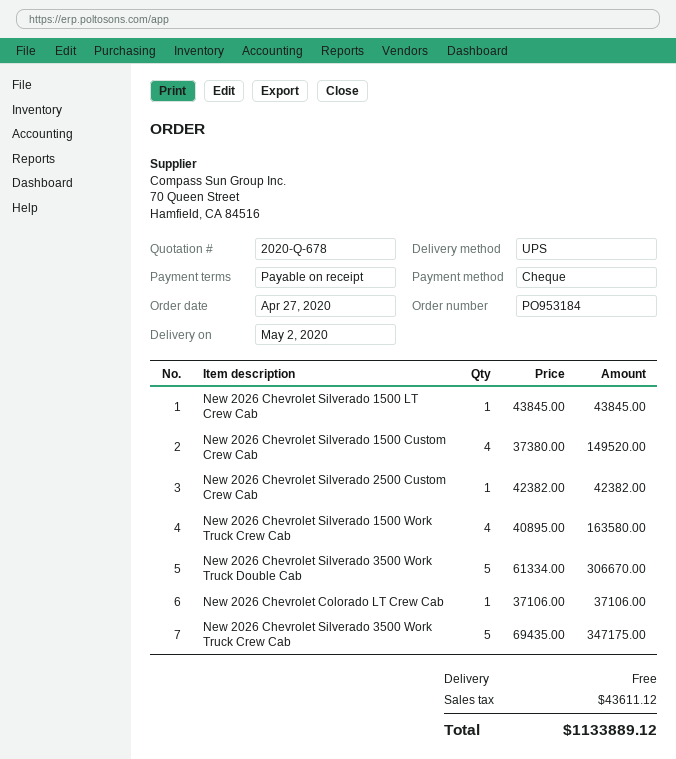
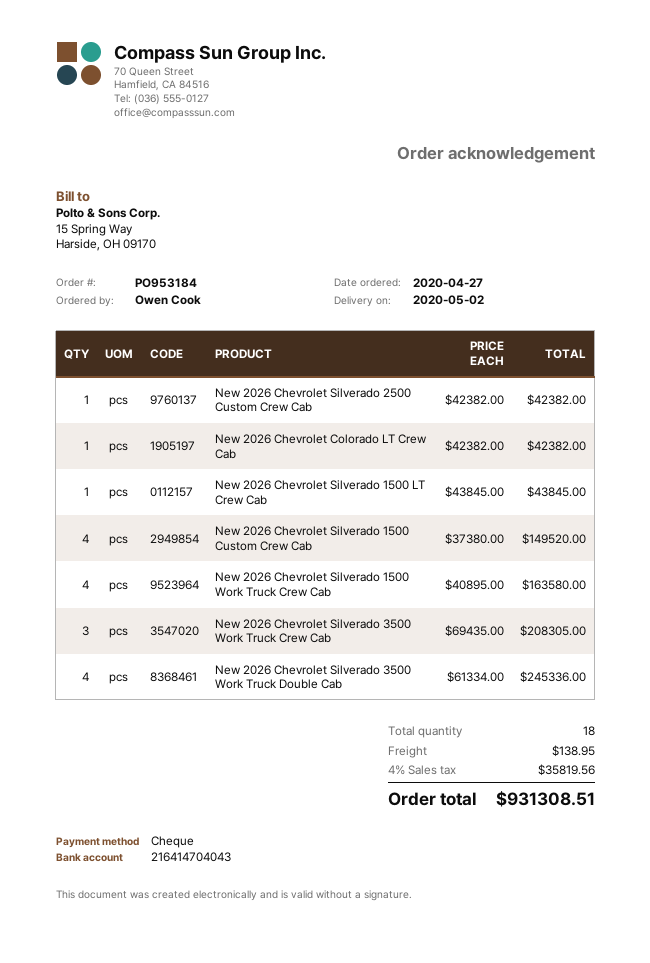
New 2026 Chevrolet Silverado 3500 Work Truck Double Cab: 5 x 61334.00 = 306670.00 -> 4 x 61334.00 = 245336.00
New 2026 Chevrolet Colorado LT Crew Cab: 1 x 37106.00 = 37106.00 -> 1 x 42382.00 = 42382.00
New 2026 Chevrolet Silverado 3500 Work Truck Crew Cab: 5 x 69435.00 = 347175.00 -> 3 x 69435.00 = 208305.00
shipping: 0.00 -> 138.95
tax: 43611.12 -> 35819.56
total: 1133889.12 -> 931308.51

